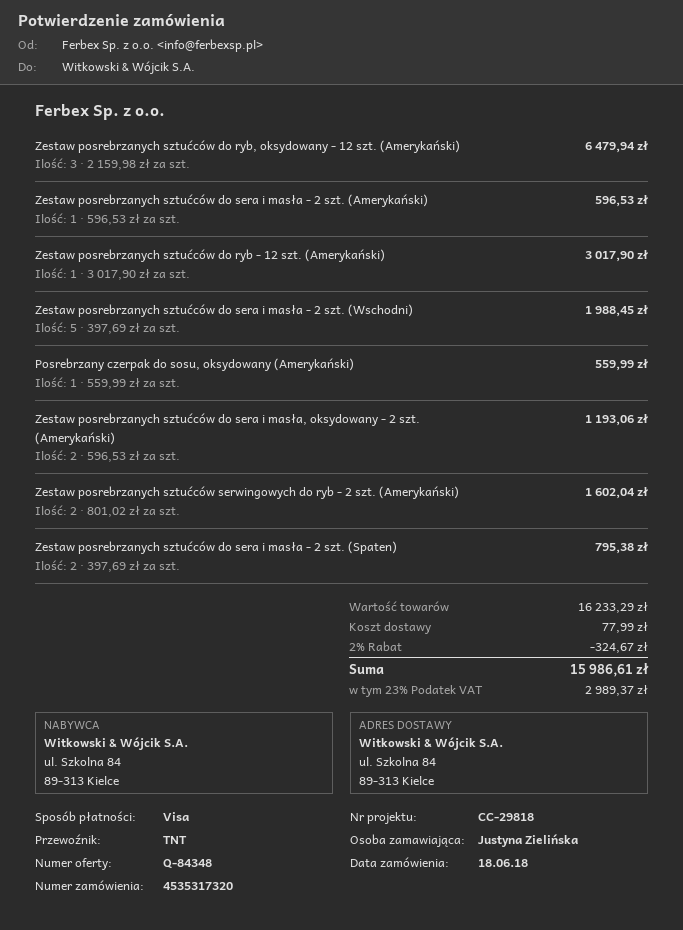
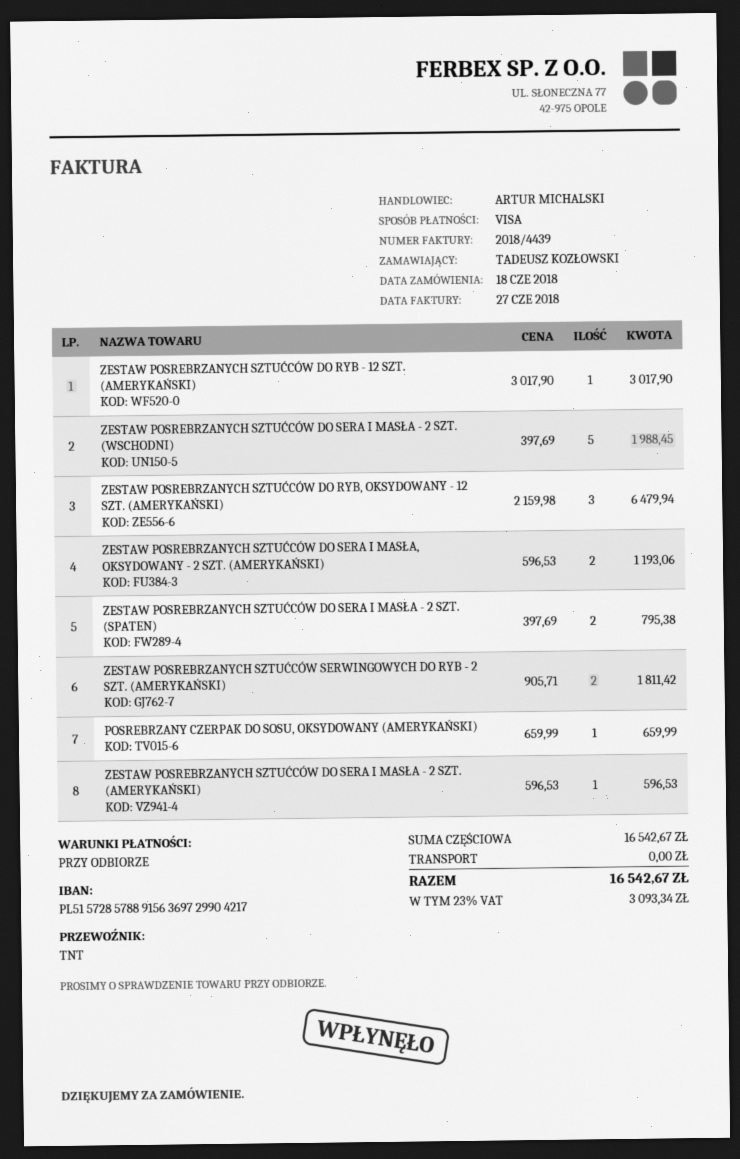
ordered by: Justyna Zielińska -> TADEUSZ KOZŁOWSKI
Posrebrzany czerpak do sosu, oksydowany (Amerykański): 1 x 559.99 = 559.99 -> 1 x 659.99 = 659.99
Zestaw posrebrzanych sztućców serwingowych do ryb - 2 szt. (Amerykański): 2 x 801.02 = 1602.04 -> 2 x 905.71 = 1811.42
subtotal: 16233.29 -> 16542.67
discount: 2% = 324.67 -> none
shipping: 77.99 -> 0.00
tax: 23% = 2989.37 -> 23% = 3093.34
total: 15986.61 -> 16542.67

